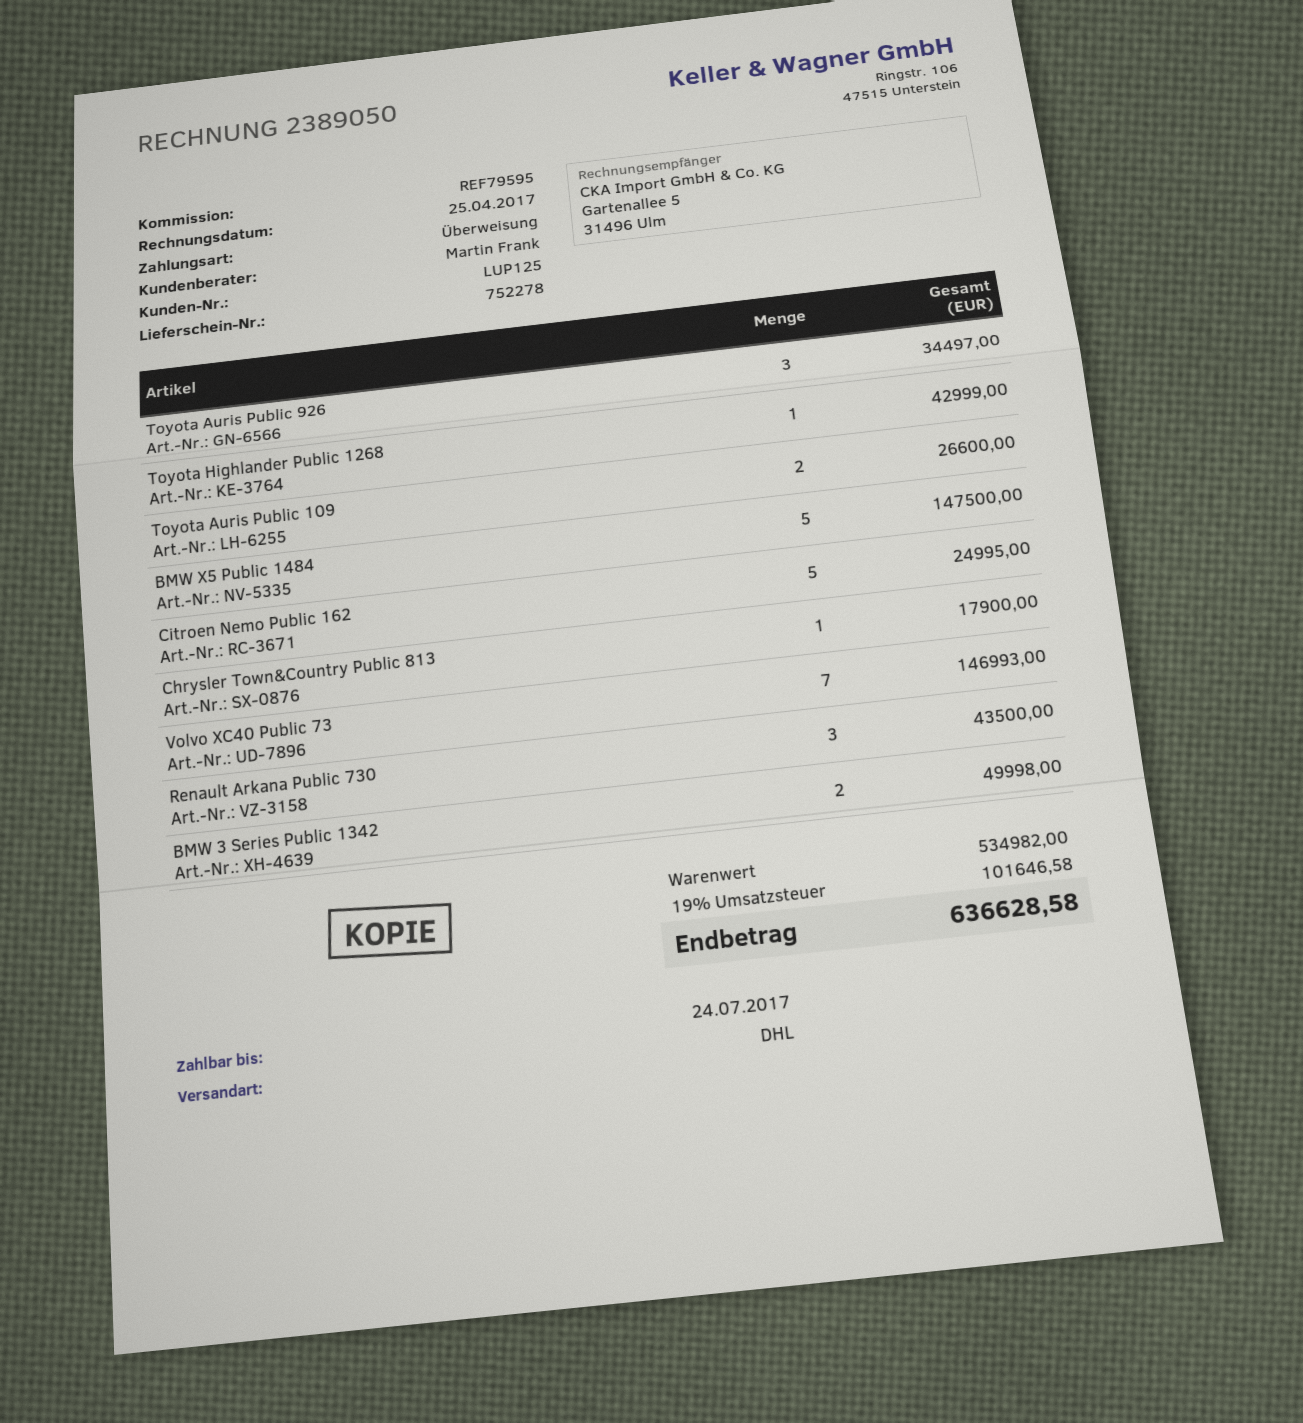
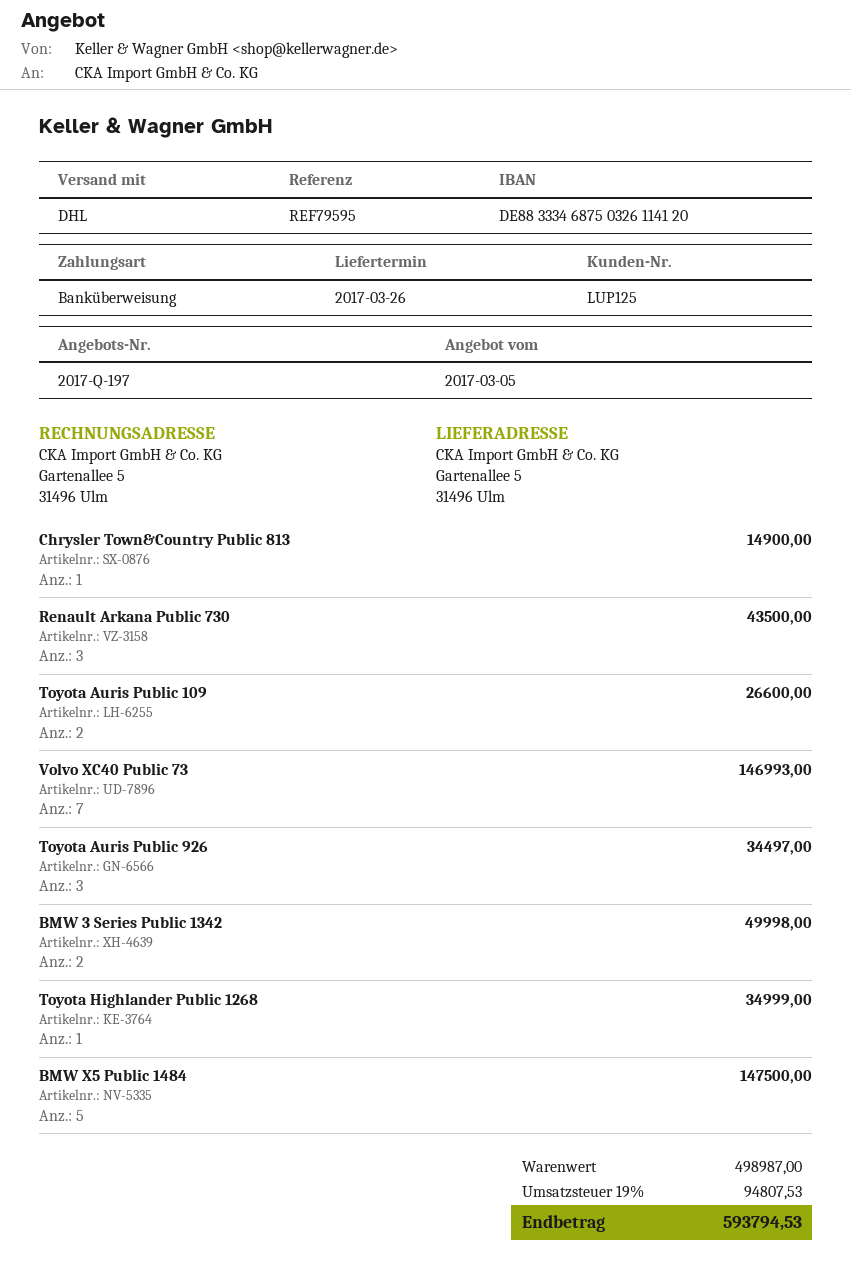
Toyota Highlander Public 1268: 1 for 42999.00 -> 1 for 34999.00
Citroen Nemo Public 162: 5 for 24995.00 -> none
Chrysler Town&Country Public 813: 1 for 17900.00 -> 1 for 14900.00
subtotal: 534982.00 -> 498987.00
tax: 19% = 101646.58 -> 19% = 94807.53
total: 636628.58 -> 593794.53

